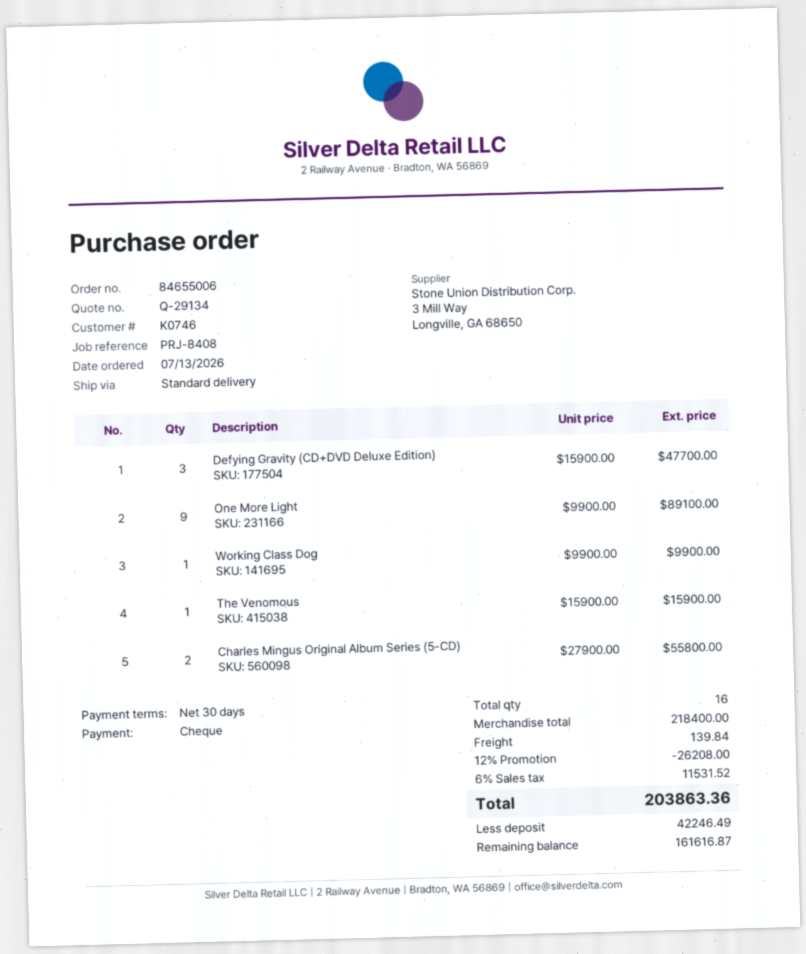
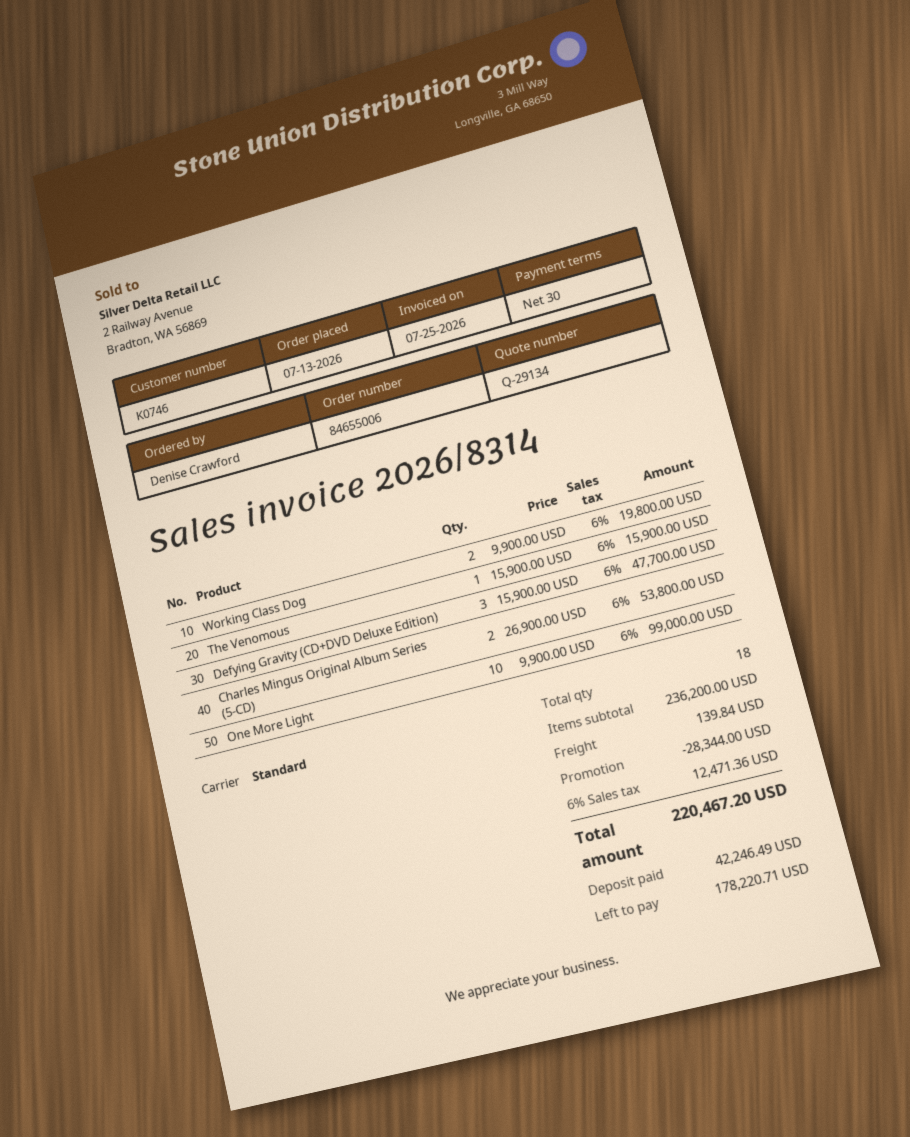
One More Light: 9 x 9900.00 = 89100.00 -> 10 x 9900.00 = 99000.00
Working Class Dog: 1 x 9900.00 = 9900.00 -> 2 x 9900.00 = 19800.00
Charles Mingus Original Album Series (5-CD): 2 x 27900.00 = 55800.00 -> 2 x 26900.00 = 53800.00
total quantity: 16 -> 18
subtotal: 218400.00 -> 236200.00
discount: 26208.00 -> 28344.00
tax: 6% = 11531.52 -> 6% = 12471.36
total: 203863.36 -> 220467.20
balance: 161616.87 -> 178220.71

